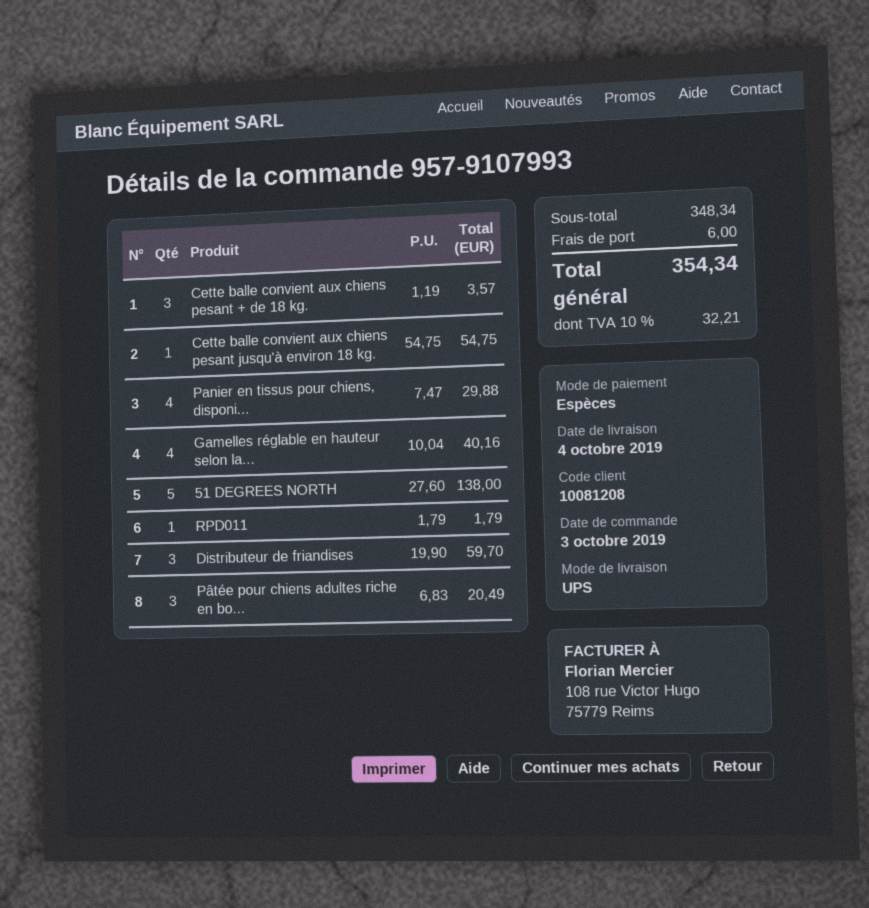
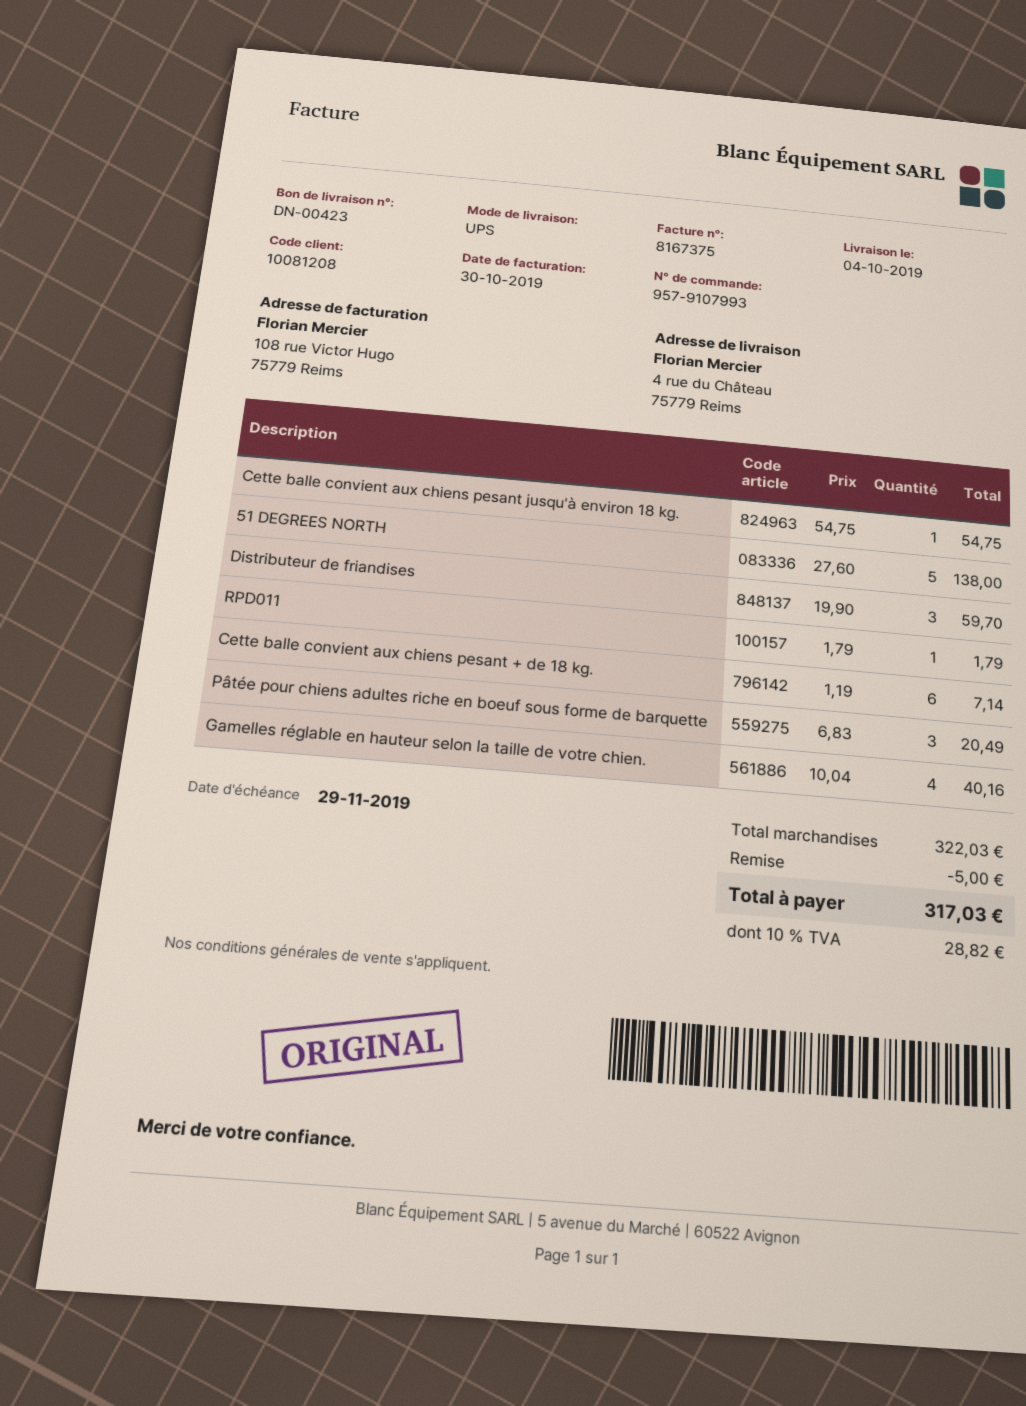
Cette balle convient aux chiens pesant + de 18 kg.: 3 x 1.19 = 3.57 -> 6 x 1.19 = 7.14
Panier en tissus pour chiens, disponi...: 4 x 7.47 = 29.88 -> none
subtotal: 348.34 -> 322.03
discount: none -> 5.00
shipping: 6.00 -> none
tax: 10% = 32.21 -> 10% = 28.82
total: 354.34 -> 317.03

